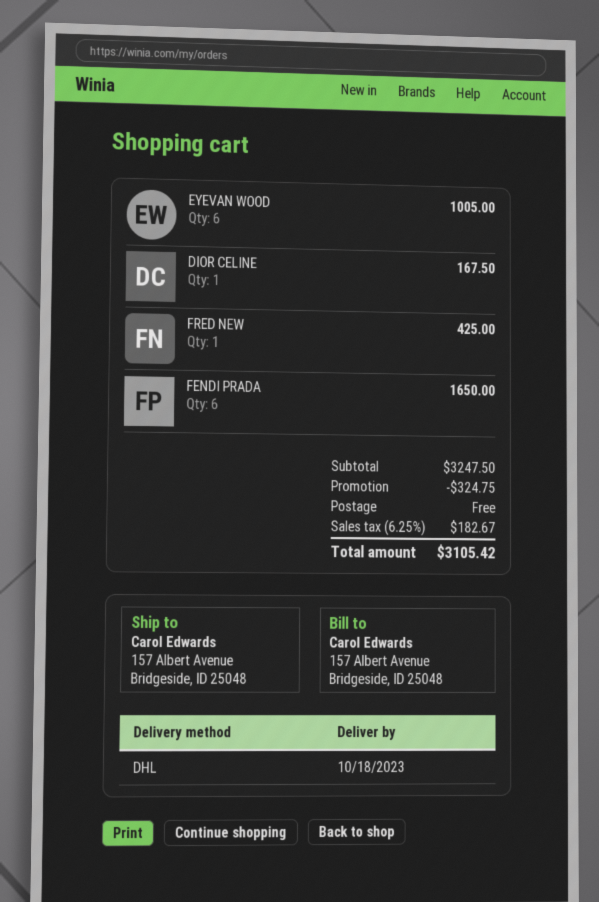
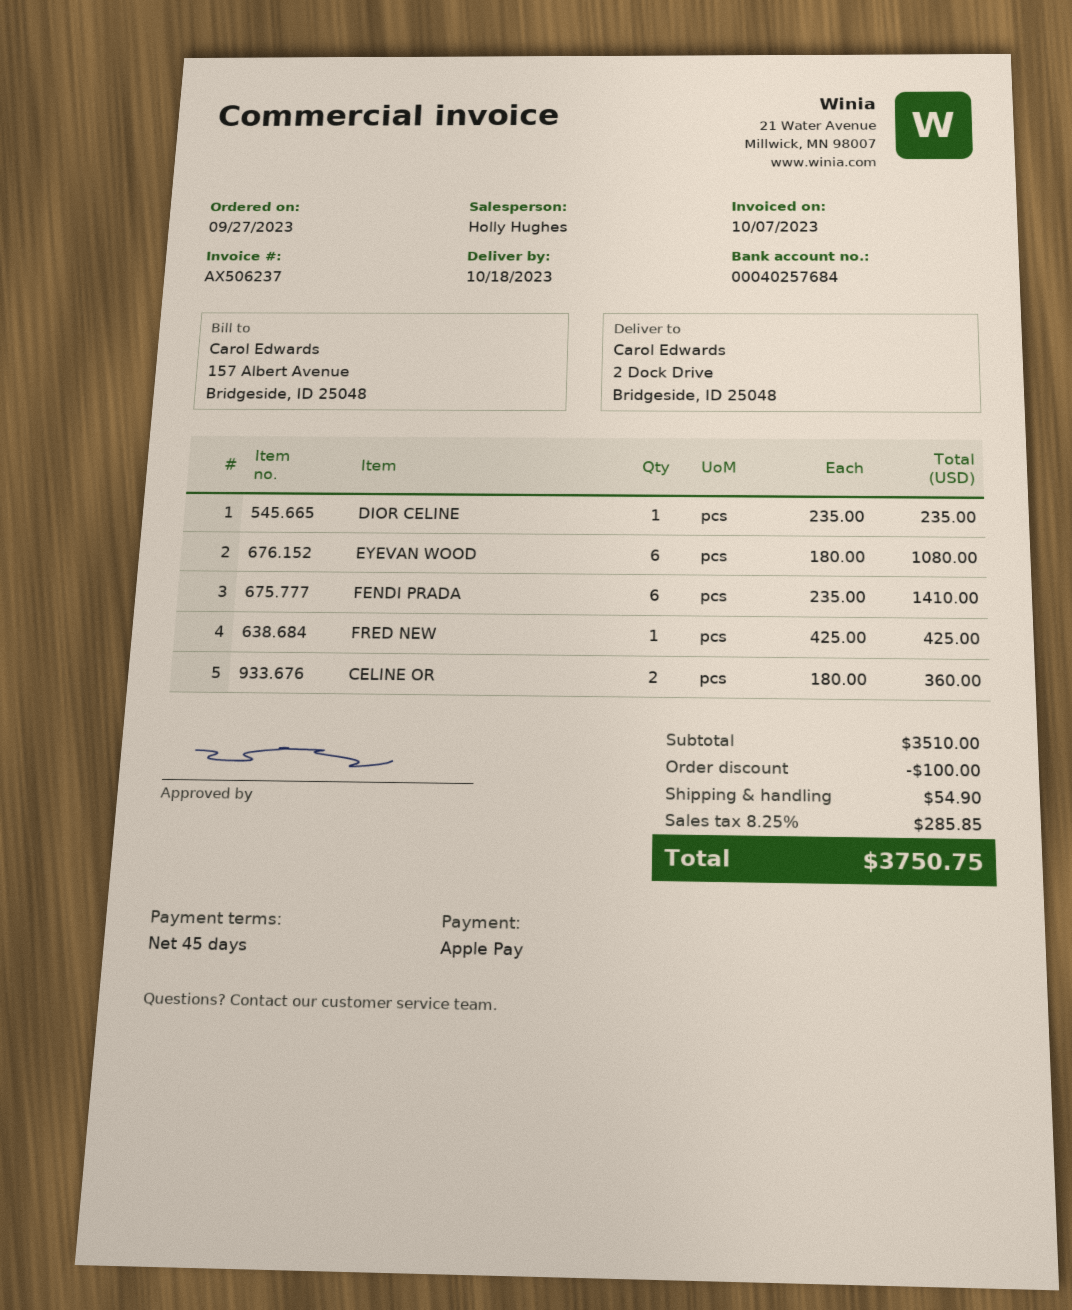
ship to: 157 Albert Avenue, Bridgeside, ID 25048 -> 2 Dock Drive, Bridgeside, ID 25048
EYEVAN WOOD: 6 for 1005.00 -> 6 for 1080.00
DIOR CELINE: 1 for 167.50 -> 1 for 235.00
FENDI PRADA: 6 for 1650.00 -> 6 for 1410.00
CELINE OR: none -> 2 for 360.00
subtotal: 3247.50 -> 3510.00
discount: 324.75 -> 100.00
shipping: 0.00 -> 54.90
tax: 6.25% = 182.67 -> 8.25% = 285.85
total: 3105.42 -> 3750.75

